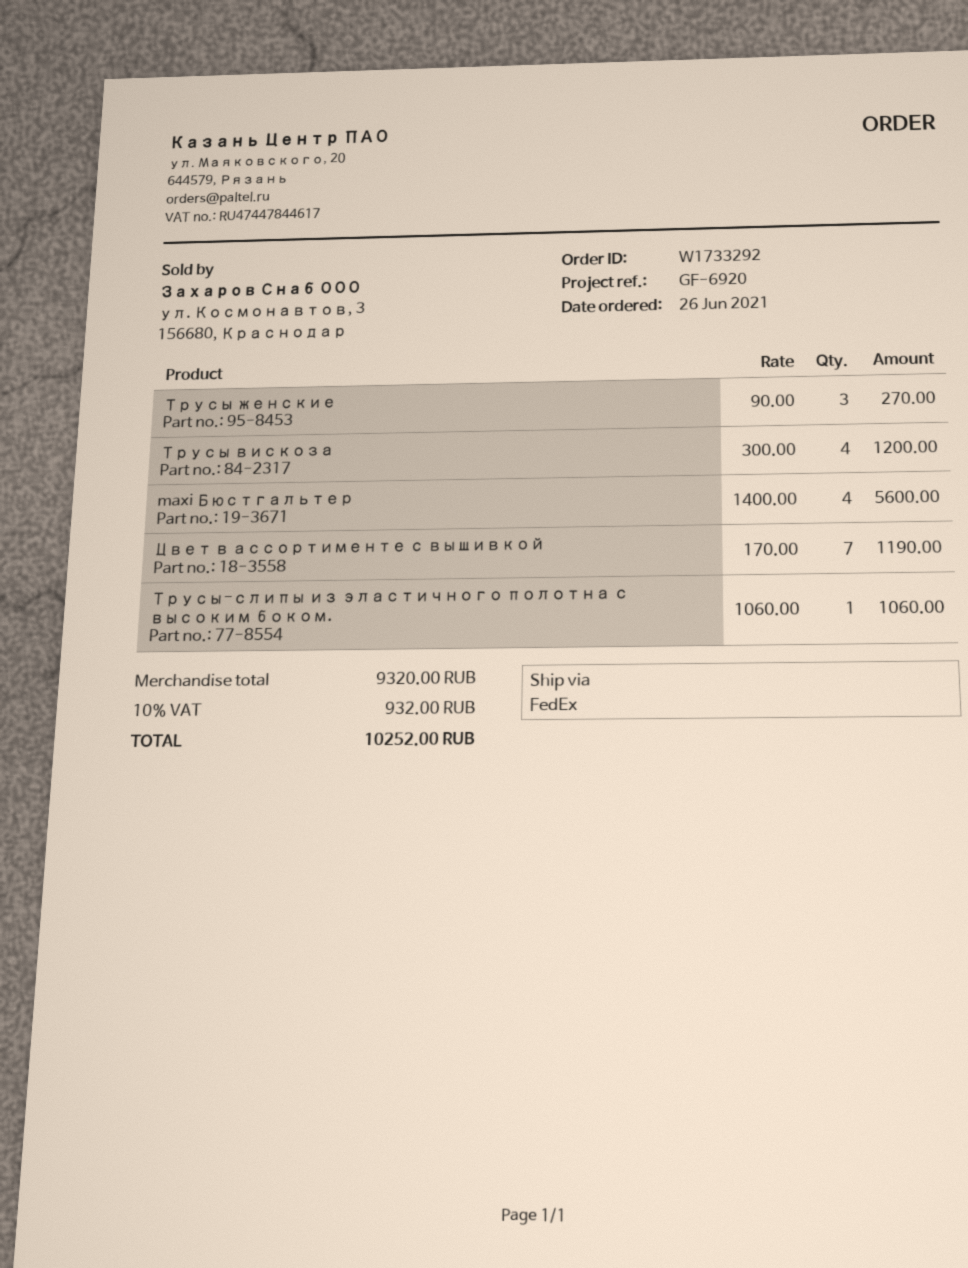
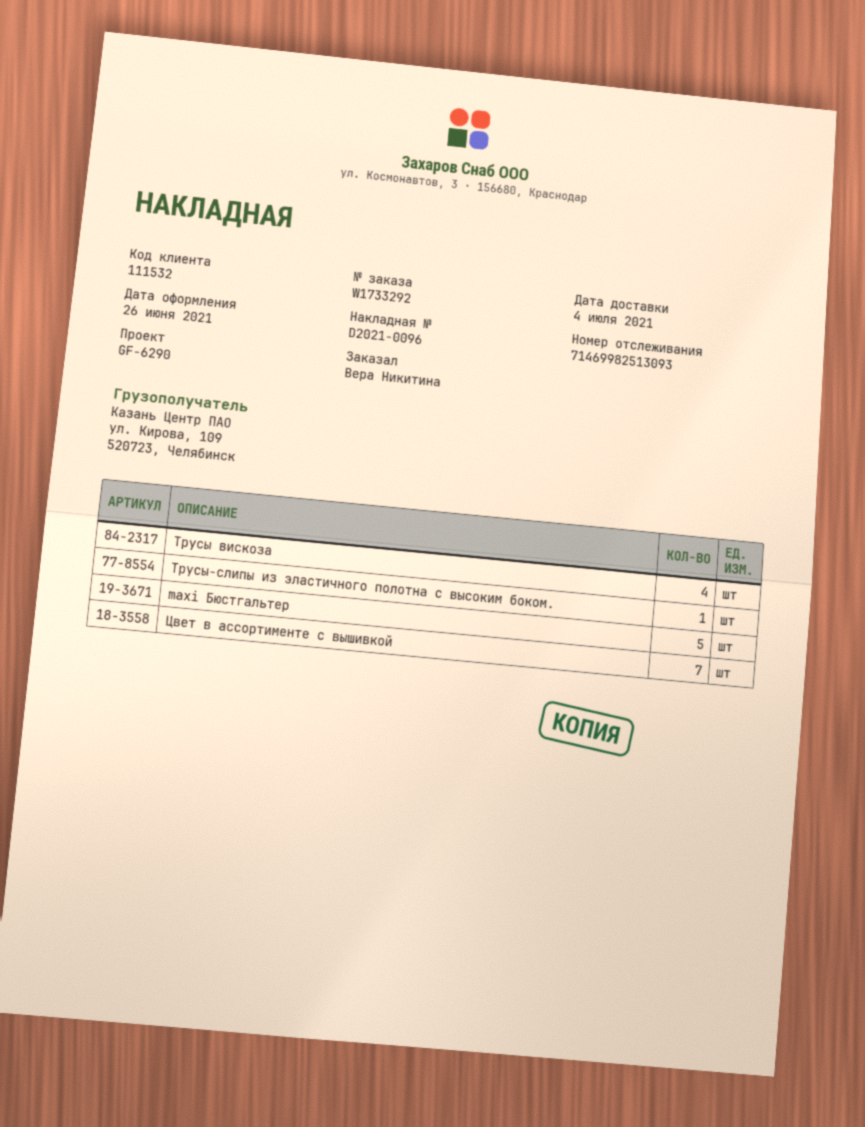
reference: GF-6920 -> GF-6290
Трусы женские: 3 -> none
maxi Бюстгальтер: 4 -> 5

